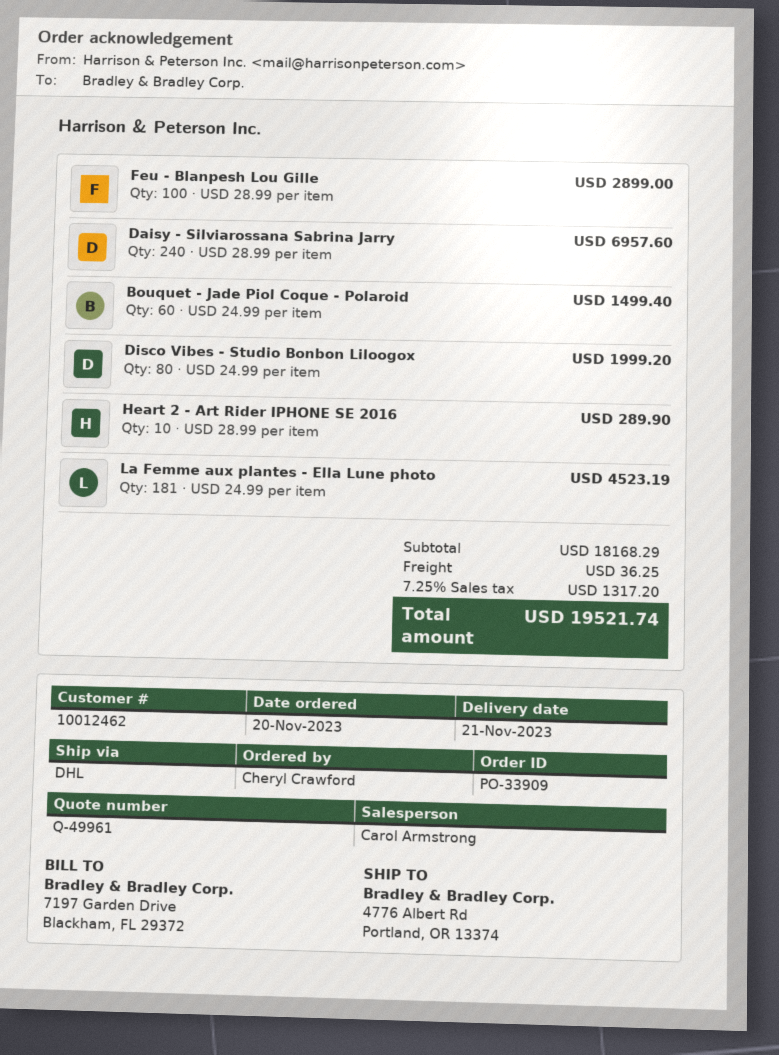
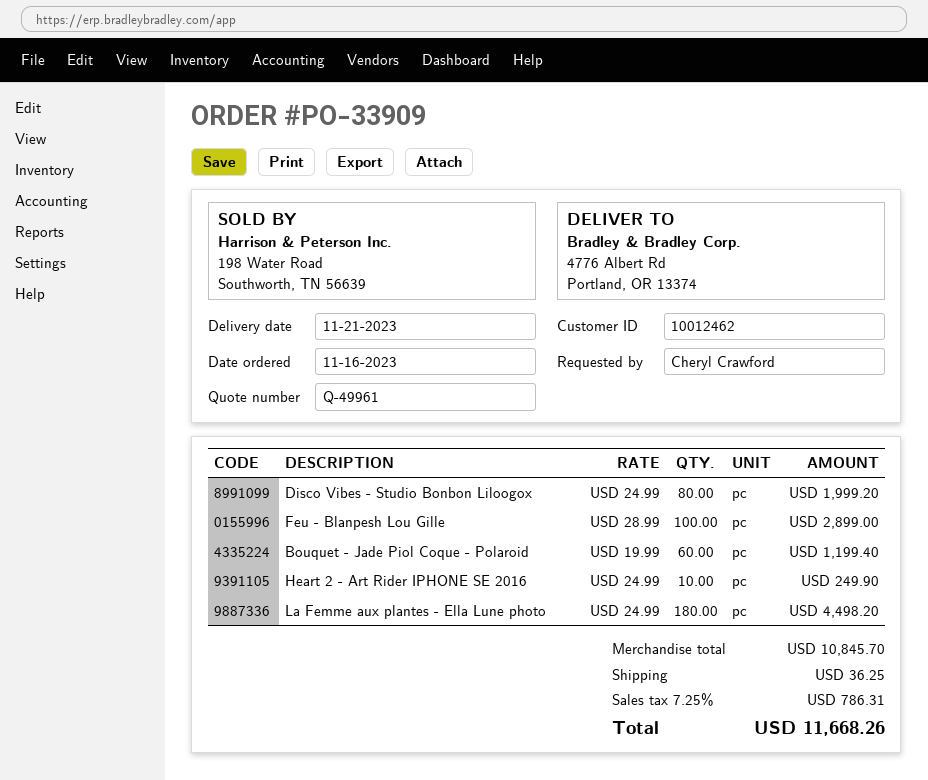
order date: 2023-11-20 -> 2023-11-16
Daisy - Silviarossana Sabrina Jarry: 240 x 28.99 = 6957.60 -> none
Bouquet - Jade Piol Coque - Polaroid: 60 x 24.99 = 1499.40 -> 60 x 19.99 = 1199.40
Heart 2 - Art Rider IPHONE SE 2016: 10 x 28.99 = 289.90 -> 10 x 24.99 = 249.90
La Femme aux plantes - Ella Lune photo: 181 x 24.99 = 4523.19 -> 180 x 24.99 = 4498.20
subtotal: 18168.29 -> 10845.70
tax: 7.25% = 1317.20 -> 7.25% = 786.31
total: 19521.74 -> 11668.26

